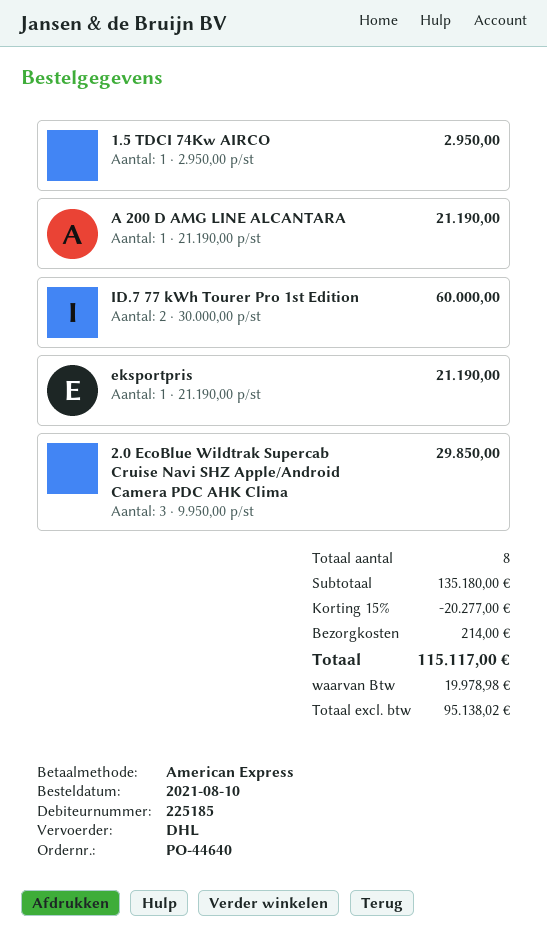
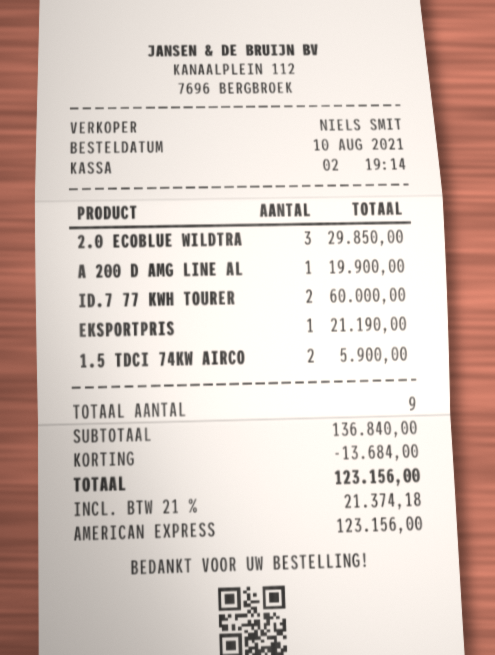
1.5 TDCI 74Kw AIRCO: 1 for 2950.00 -> 2 for 5900.00
A 200 D AMG LINE ALCANTARA: 1 for 21190.00 -> 1 for 19900.00
total quantity: 8 -> 9
subtotal: 135180.00 -> 136840.00
discount: 20277.00 -> 13684.00
shipping: 214.00 -> none
tax: 19978.98 -> 21374.18
total: 115117.00 -> 123156.00

